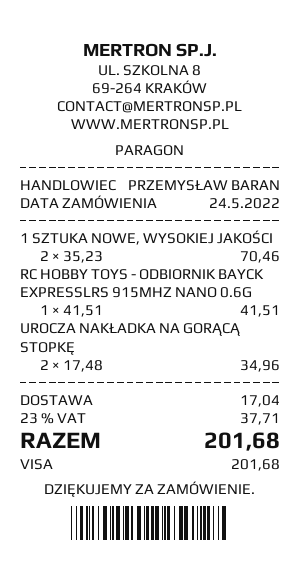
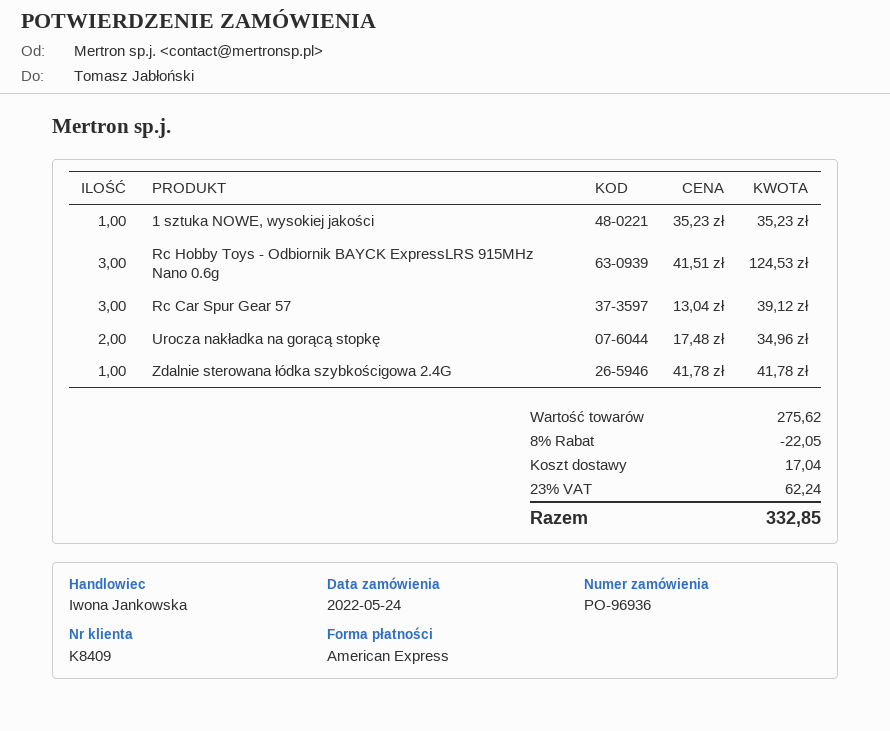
sales rep: PRZEMYSŁAW BARAN -> Iwona Jankowska
payment method: Visa -> American Express
1 SZTUKA NOWE, WYSOKIEJ JAKOŚCI: 2 x 35.23 = 70.46 -> 1 x 35.23 = 35.23
RC HOBBY TOYS - ODBIORNIK BAYCK EXPRESSLRS 915MHZ NANO 0.6G: 1 x 41.51 = 41.51 -> 3 x 41.51 = 124.53
Rc Car Spur Gear 57: none -> 3 x 13.04 = 39.12
Zdalnie sterowana łódka szybkościgowa 2.4G: none -> 1 x 41.78 = 41.78
discount: none -> 8% = 22.05
tax: 23% = 37.71 -> 23% = 62.24
total: 201.68 -> 332.85

